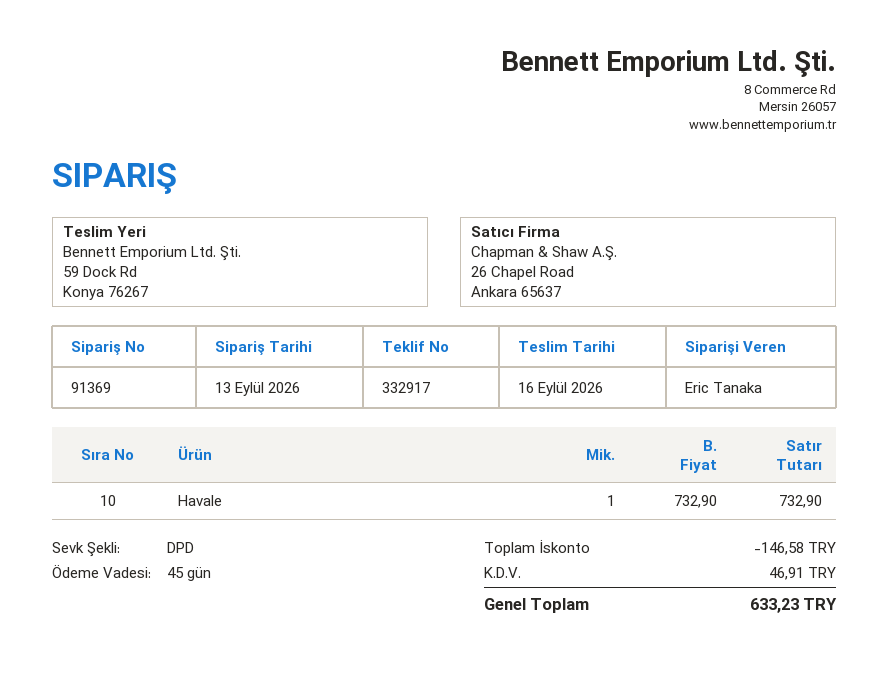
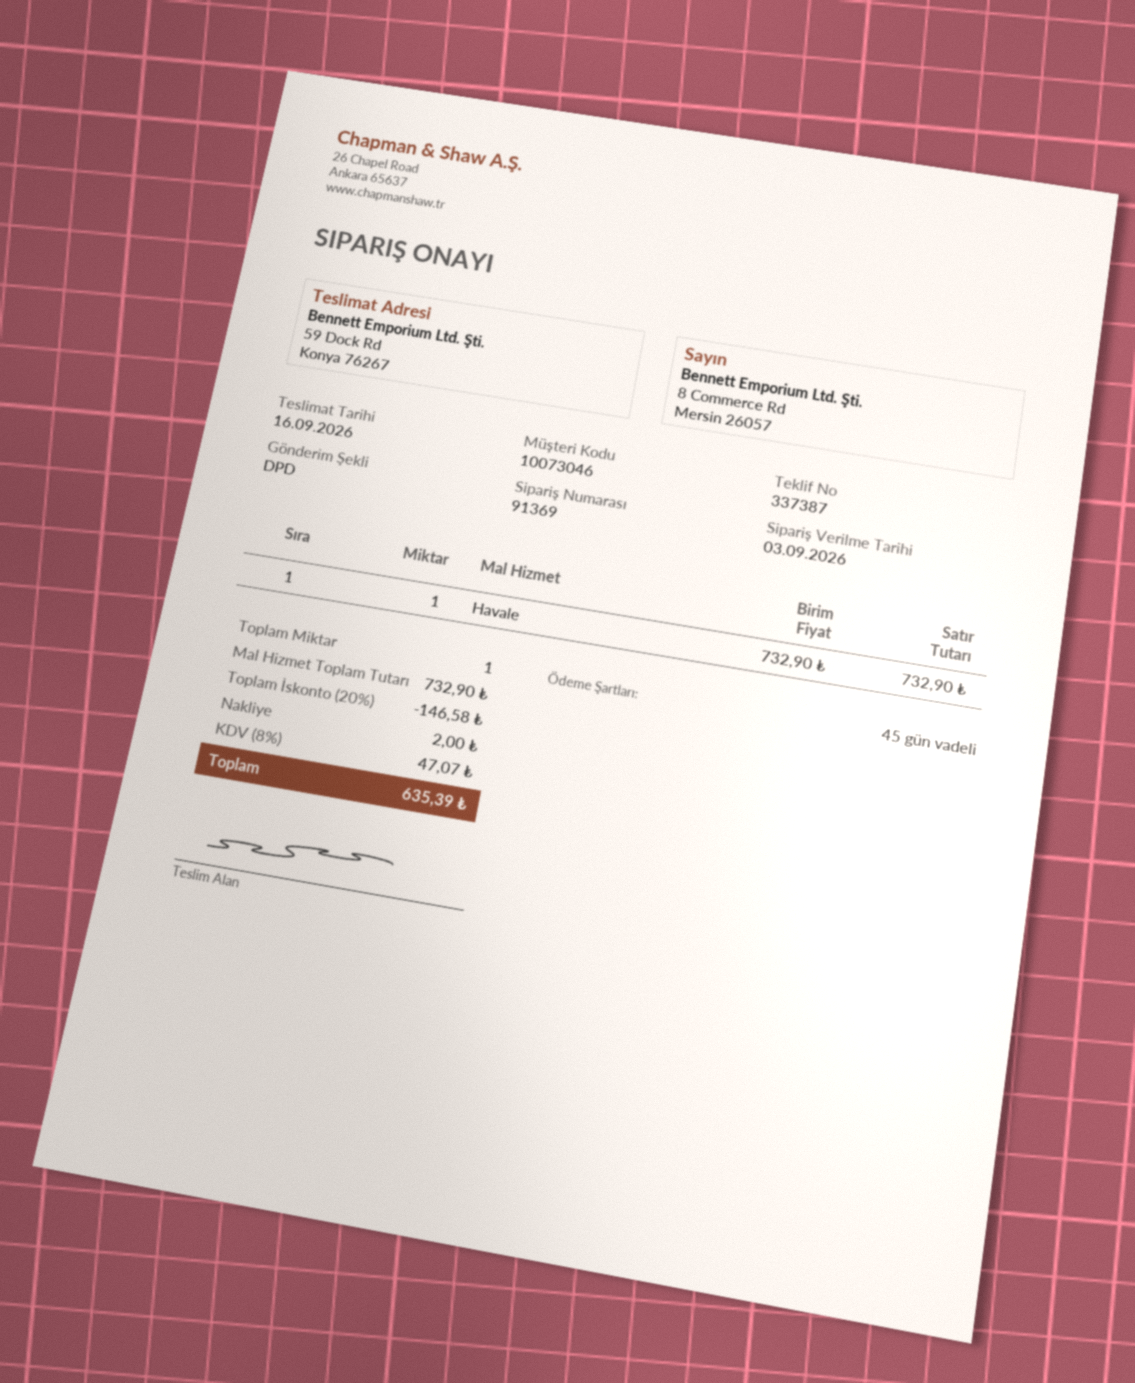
quote number: 332917 -> 337387
order date: 2026-09-13 -> 2026-09-03
shipping: none -> 2.00
tax: 46.91 -> 47.07
total: 633.23 -> 635.39

